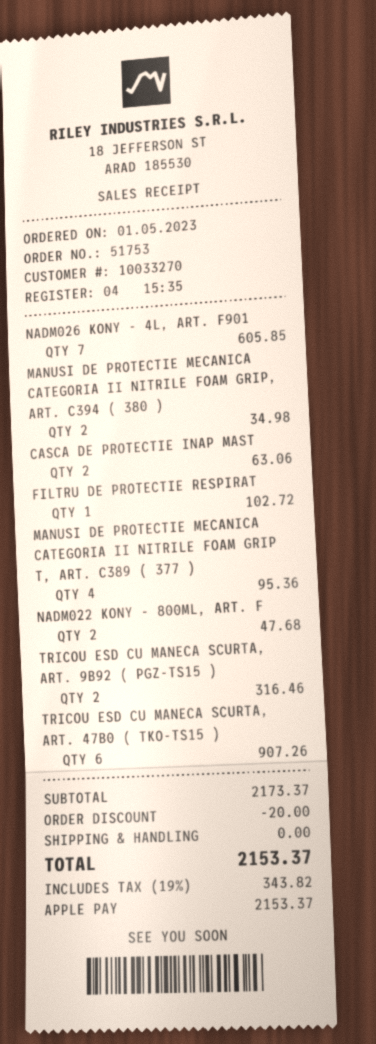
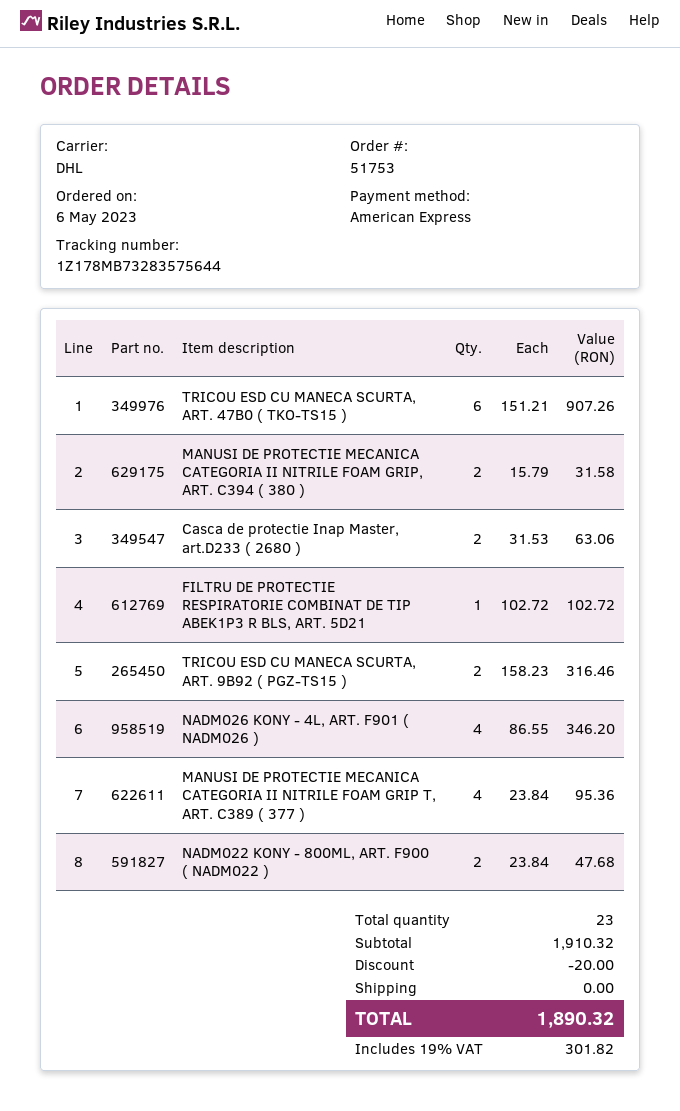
order date: 2023-05-01 -> 2023-05-06
payment method: Apple Pay -> American Express
NADM026 KONY - 4L, ART. F901: 7 for 605.85 -> 4 for 346.20
MANUSI DE PROTECTIE MECANICA CATEGORIA II NITRILE FOAM GRIP, ART. C394 ( 380 ): 2 for 34.98 -> 2 for 31.58
subtotal: 2173.37 -> 1910.32
tax: 19% = 343.82 -> 19% = 301.82
total: 2153.37 -> 1890.32

